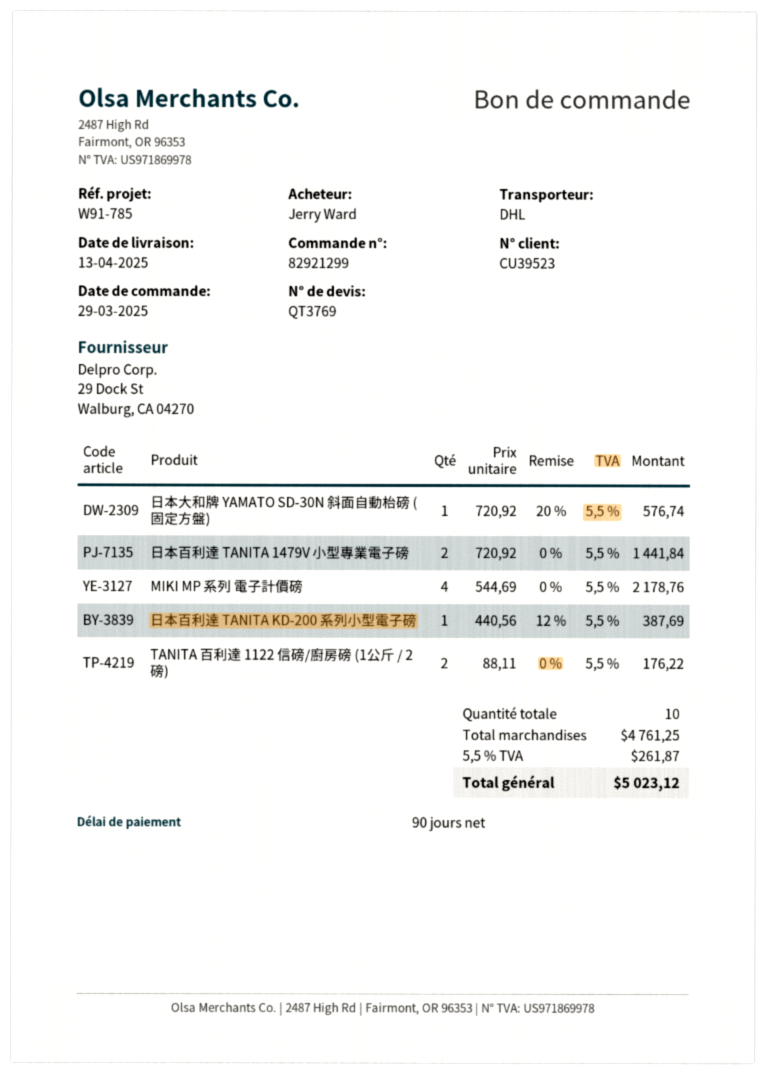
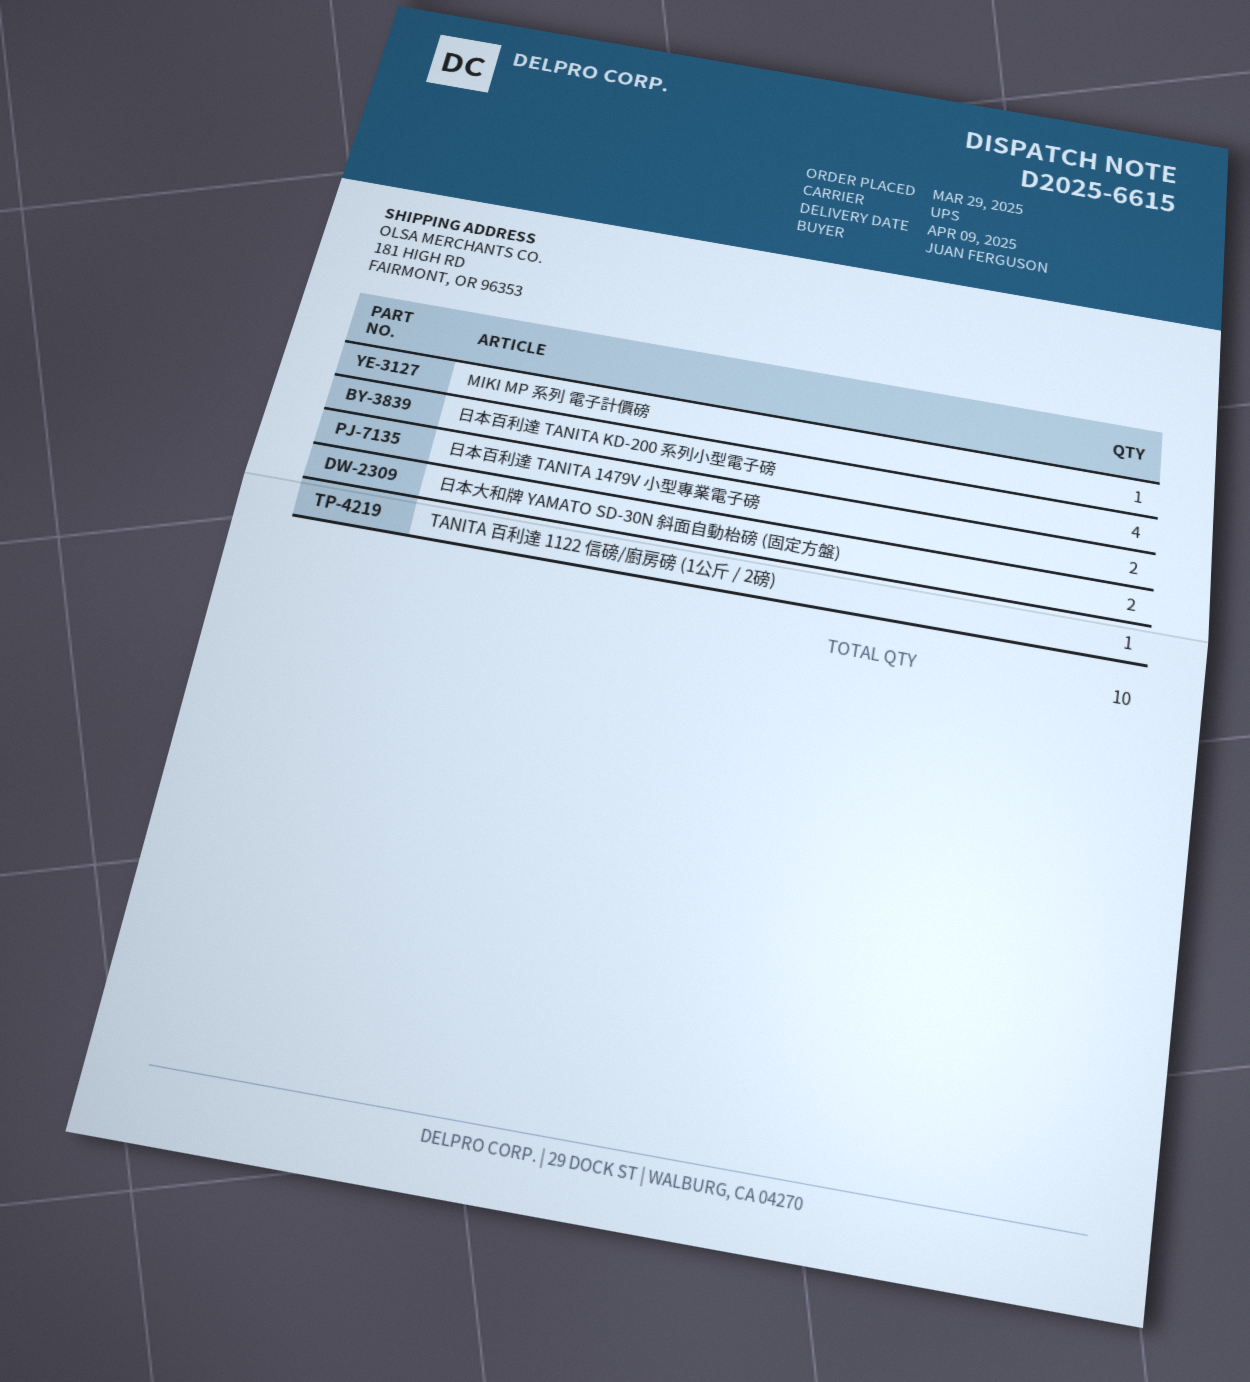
delivery date: 2025-04-13 -> 2025-04-09
ordered by: Jerry Ward -> JUAN FERGUSON
shipping method: DHL -> UPS
日本大和牌 YAMATO SD-30N 斜面自動枱磅 (固定方盤): 1 -> 2
MIKI MP 系列 電子計價磅: 4 -> 1
日本百利達 TANITA KD-200 系列小型電子磅: 1 -> 4
TANITA 百利達 1122 信磅/廚房磅 (1公斤 / 2磅): 2 -> 1

